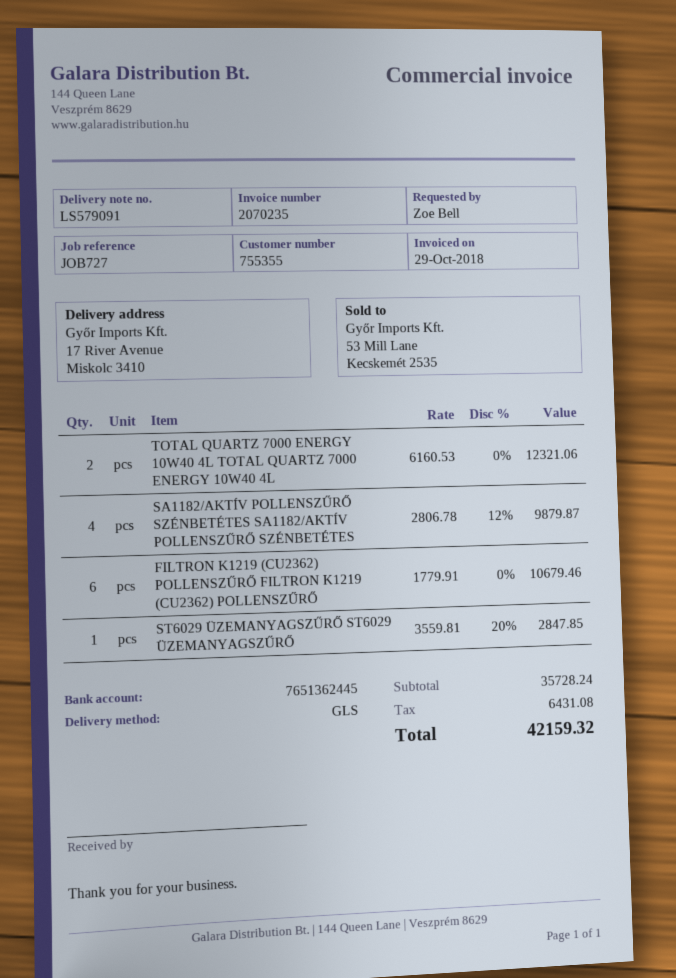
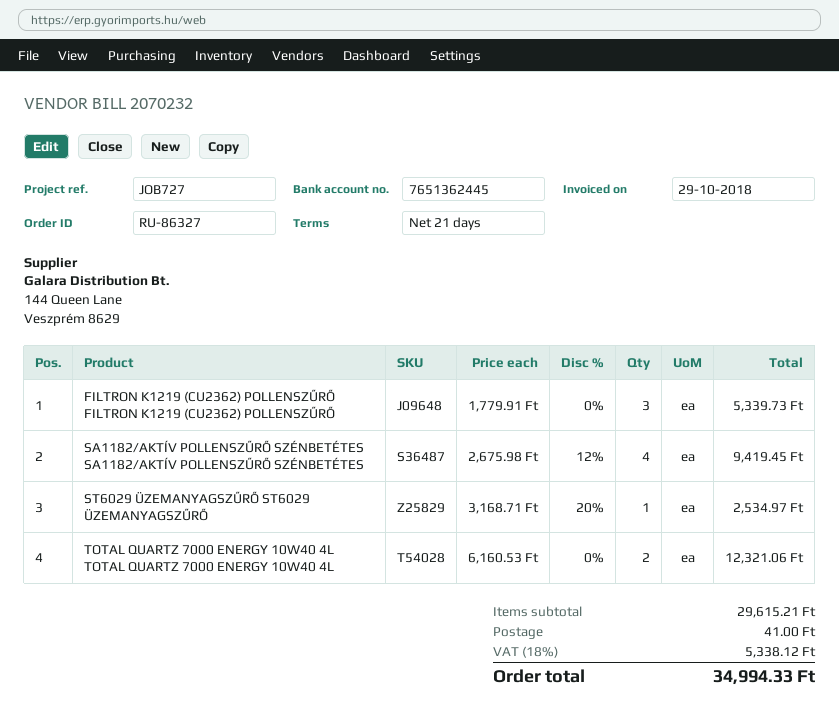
invoice number: 2070235 -> 2070232
SA1182/AKTÍV POLLENSZŰRŐ SZÉNBETÉTES SA1182/AKTÍV POLLENSZŰRŐ SZÉNBETÉTES: 4 x 2806.78 - 12% = 9879.87 -> 4 x 2675.98 - 12% = 9419.45
FILTRON K1219 (CU2362) POLLENSZŰRŐ FILTRON K1219 (CU2362) POLLENSZŰRŐ: 6 x 1779.91 = 10679.46 -> 3 x 1779.91 = 5339.73
ST6029 ÜZEMANYAGSZŰRŐ ST6029 ÜZEMANYAGSZŰRŐ: 1 x 3559.81 - 20% = 2847.85 -> 1 x 3168.71 - 20% = 2534.97
subtotal: 35728.24 -> 29615.21
shipping: none -> 41.00
tax: 6431.08 -> 5338.12
total: 42159.32 -> 34994.33

